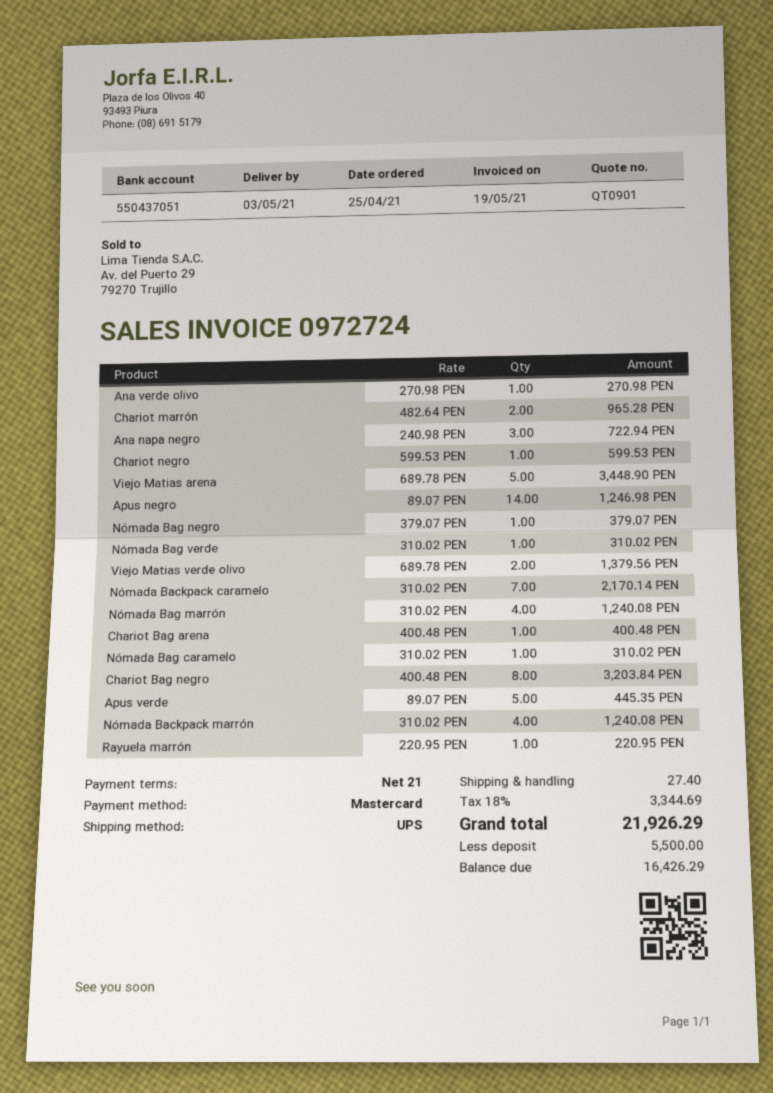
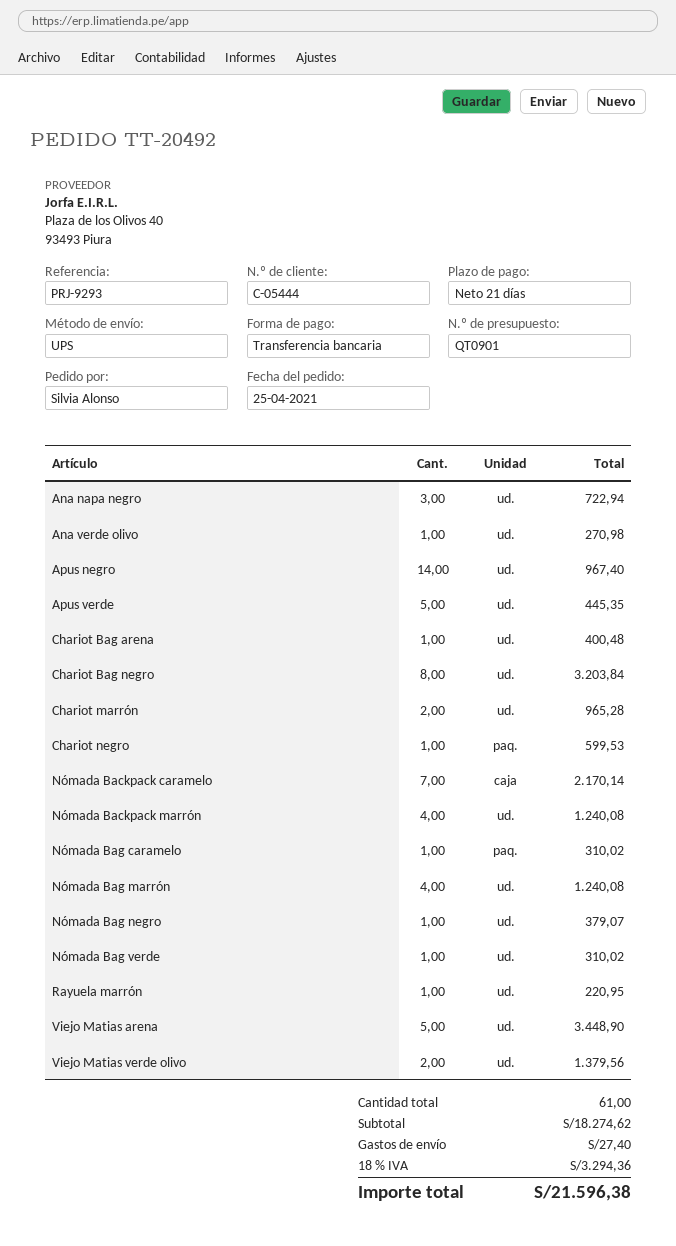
payment method: Mastercard -> bank transfer
Apus negro: 14 for 1246.98 -> 14 for 967.40
tax: 18% = 3344.69 -> 18% = 3294.36
total: 21926.29 -> 21596.38

